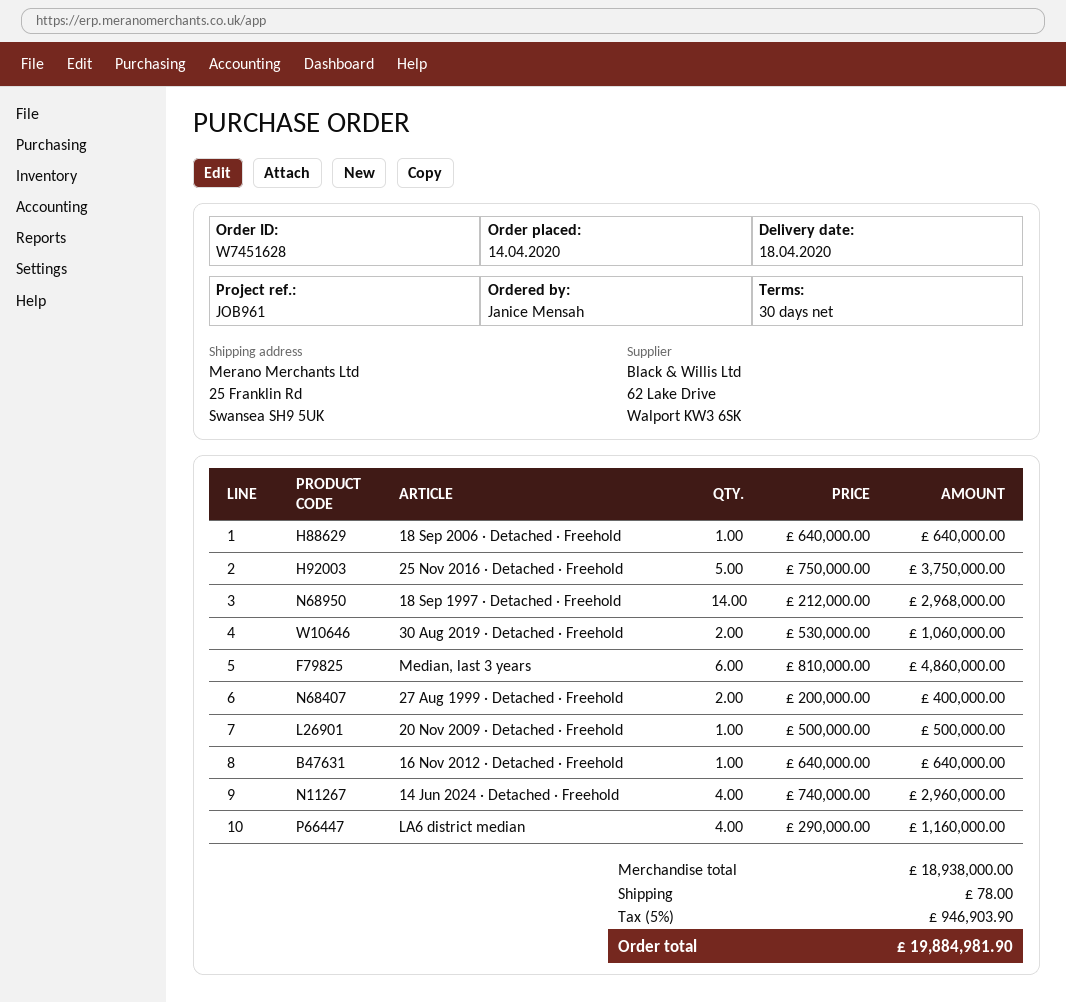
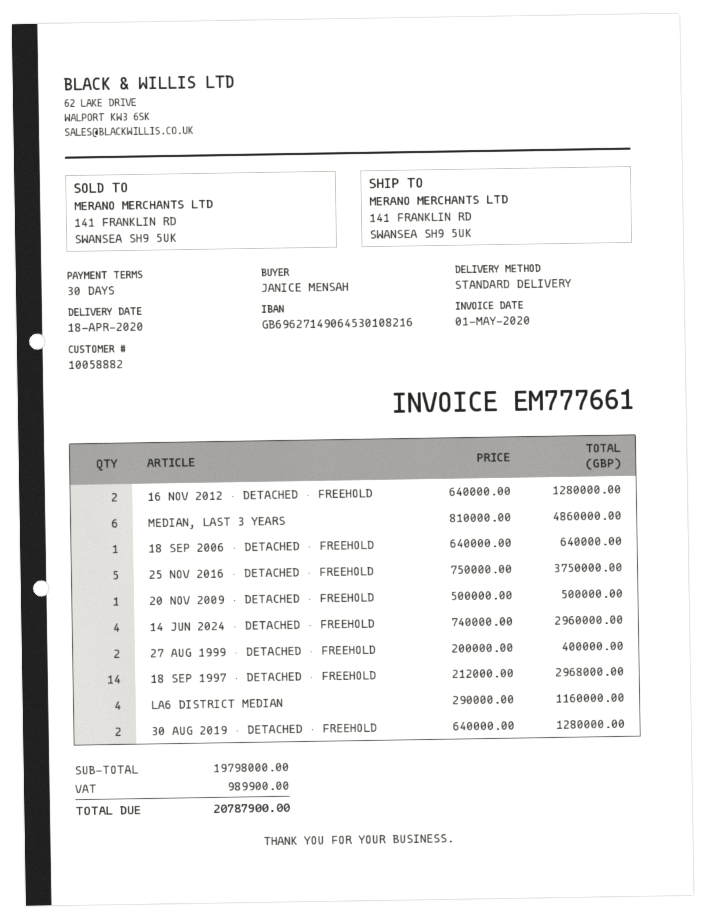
ship to: 25 Franklin Rd, Swansea SH9 5UK -> 141 FRANKLIN RD, SWANSEA SH9 5UK
30 Aug 2019 · Detached · Freehold: 2 x 530000.00 = 1060000.00 -> 2 x 640000.00 = 1280000.00
16 Nov 2012 · Detached · Freehold: 1 x 640000.00 = 640000.00 -> 2 x 640000.00 = 1280000.00
subtotal: 18938000.00 -> 19798000.00
shipping: 78.00 -> none
tax: 946903.90 -> 989900.00
total: 19884981.90 -> 20787900.00

